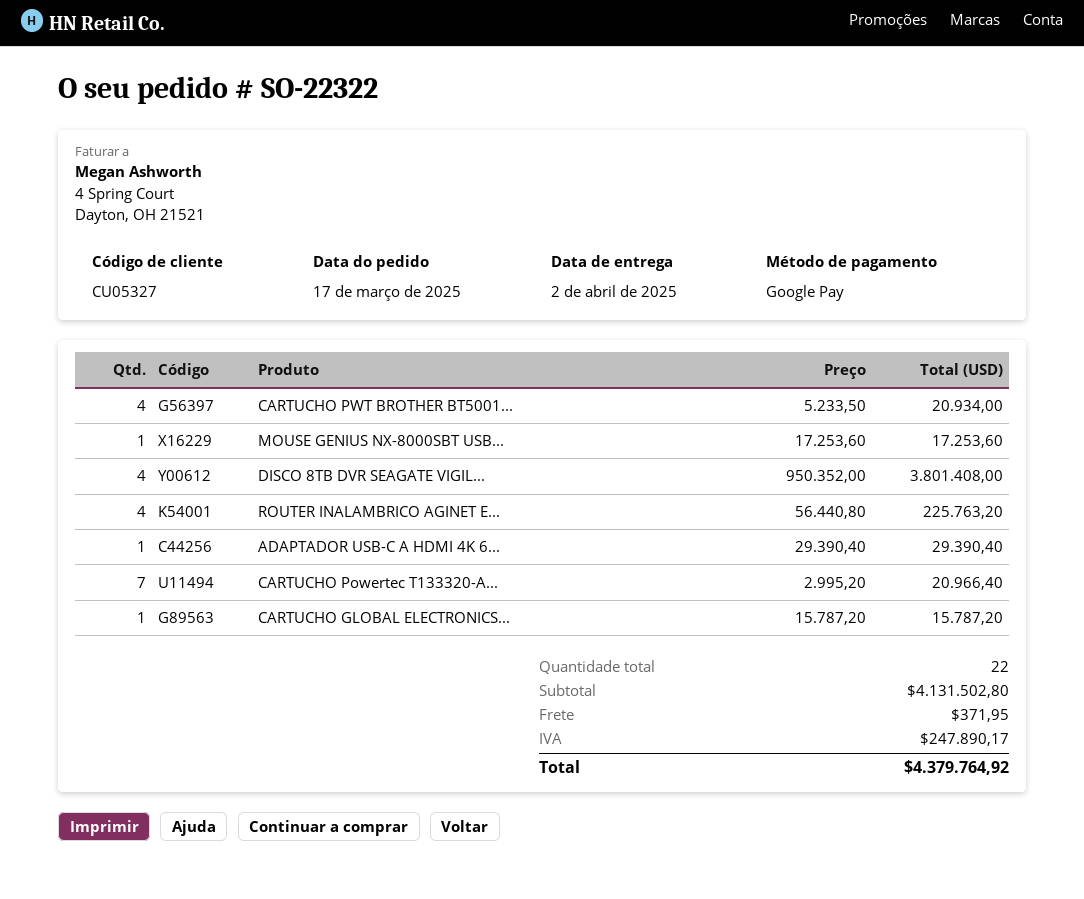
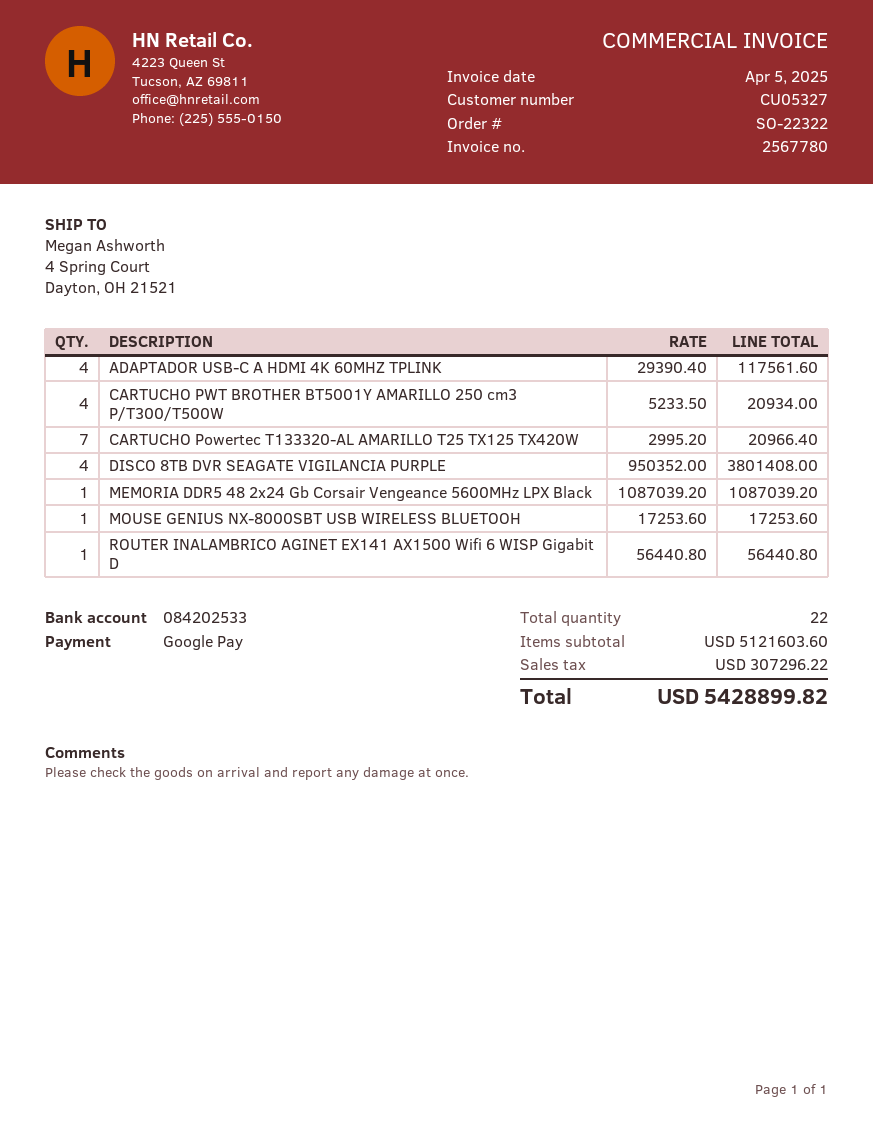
ROUTER INALAMBRICO AGINET E...: 4 x 56440.80 = 225763.20 -> 1 x 56440.80 = 56440.80
ADAPTADOR USB-C A HDMI 4K 6...: 1 x 29390.40 = 29390.40 -> 4 x 29390.40 = 117561.60
CARTUCHO GLOBAL ELECTRONICS...: 1 x 15787.20 = 15787.20 -> none
MEMORIA DDR5 48 2x24 Gb Corsair Vengeance 5600MHz LPX Black: none -> 1 x 1087039.20 = 1087039.20
subtotal: 4131502.80 -> 5121603.60
shipping: 371.95 -> none
tax: 247890.17 -> 307296.22
total: 4379764.92 -> 5428899.82

